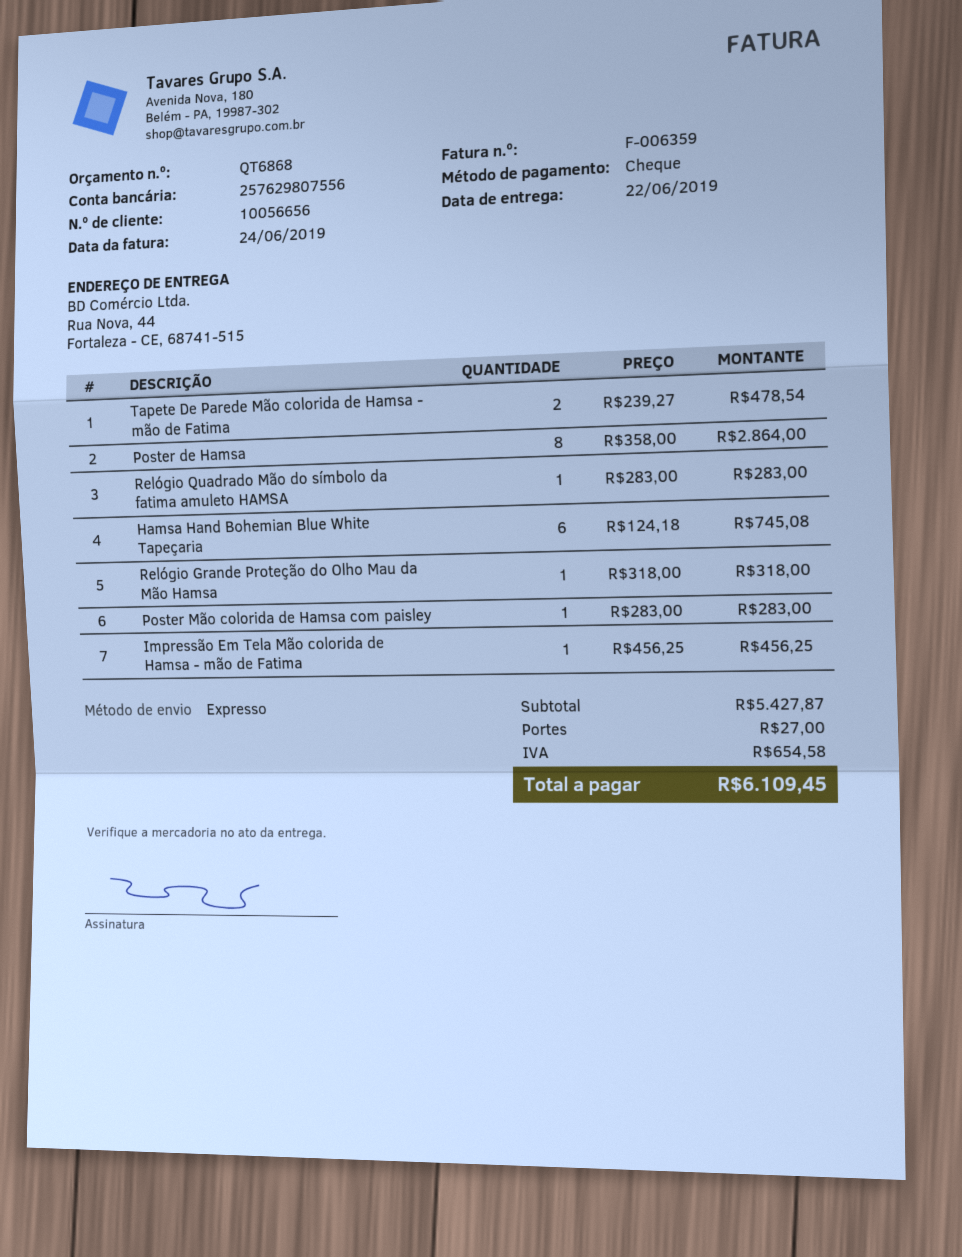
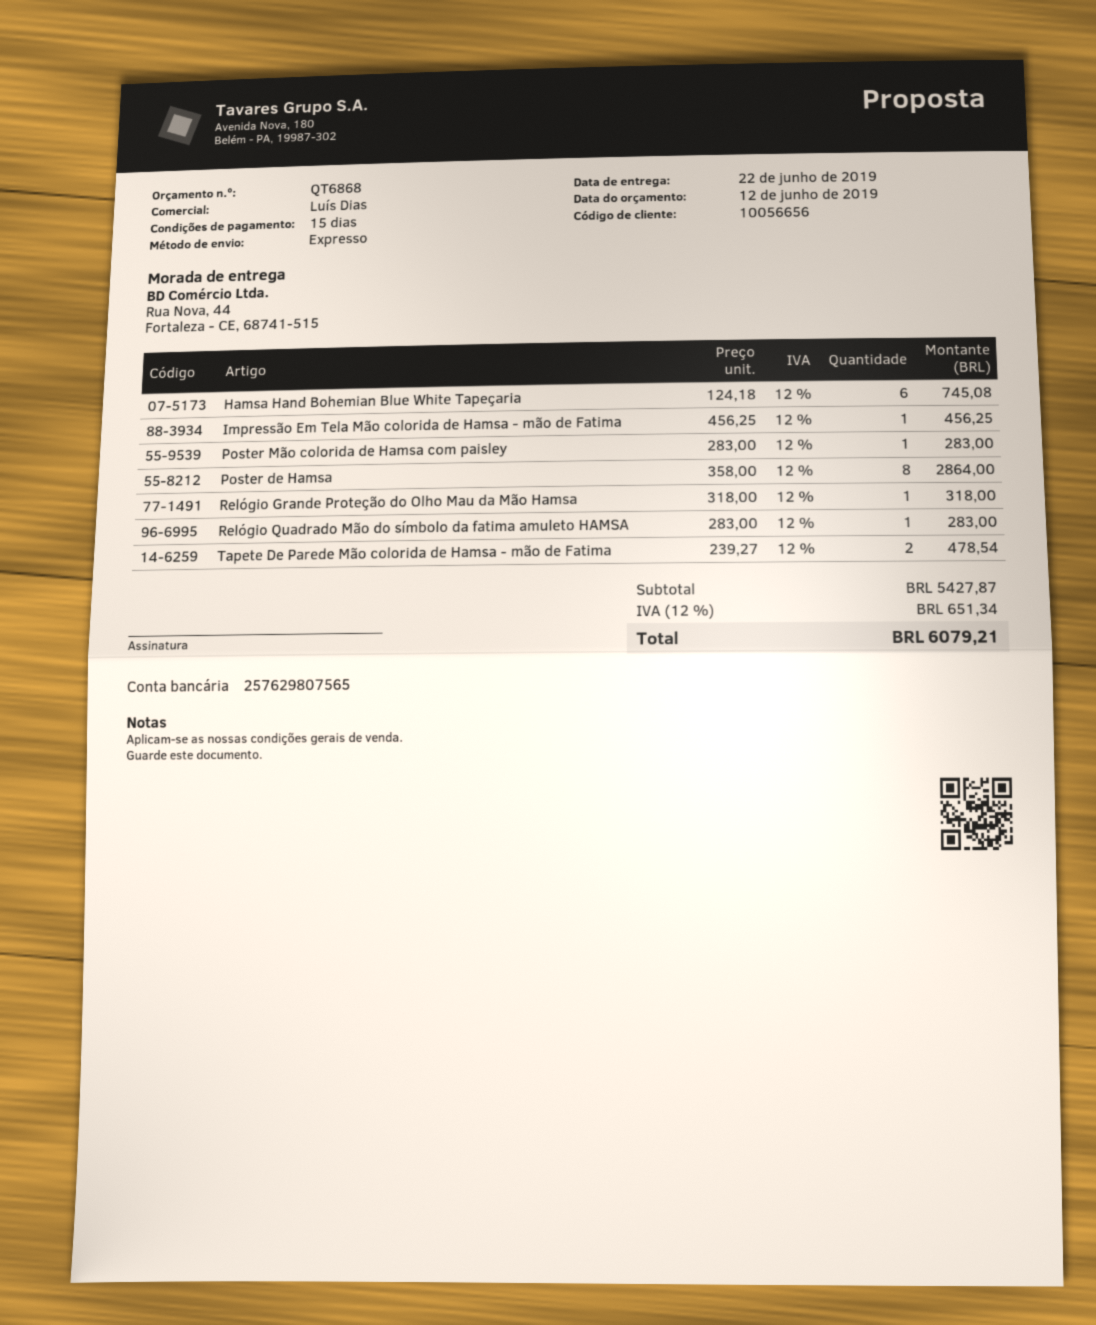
bank account: 257629807556 -> 257629807565
shipping: 27.00 -> none
tax: 654.58 -> 651.34
total: 6109.45 -> 6079.21

